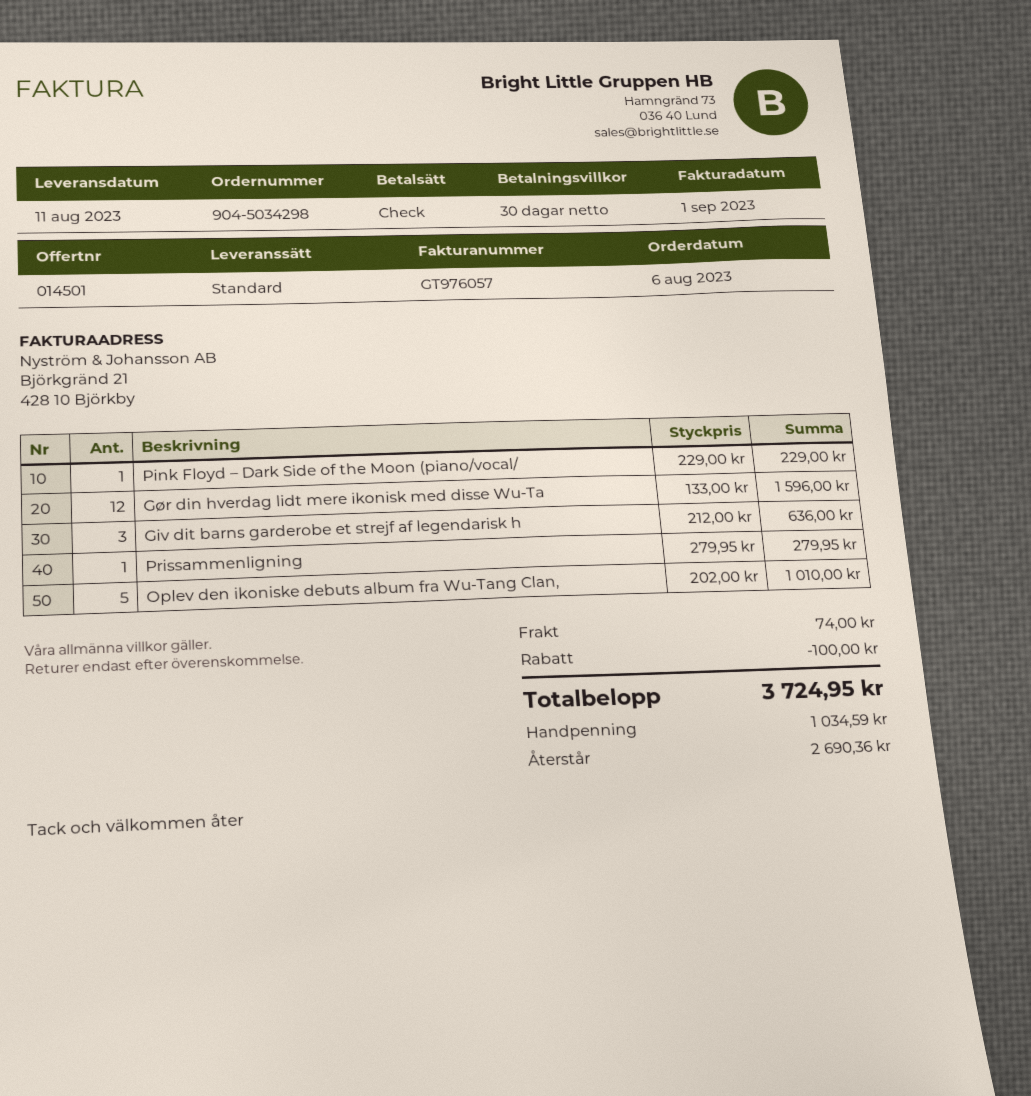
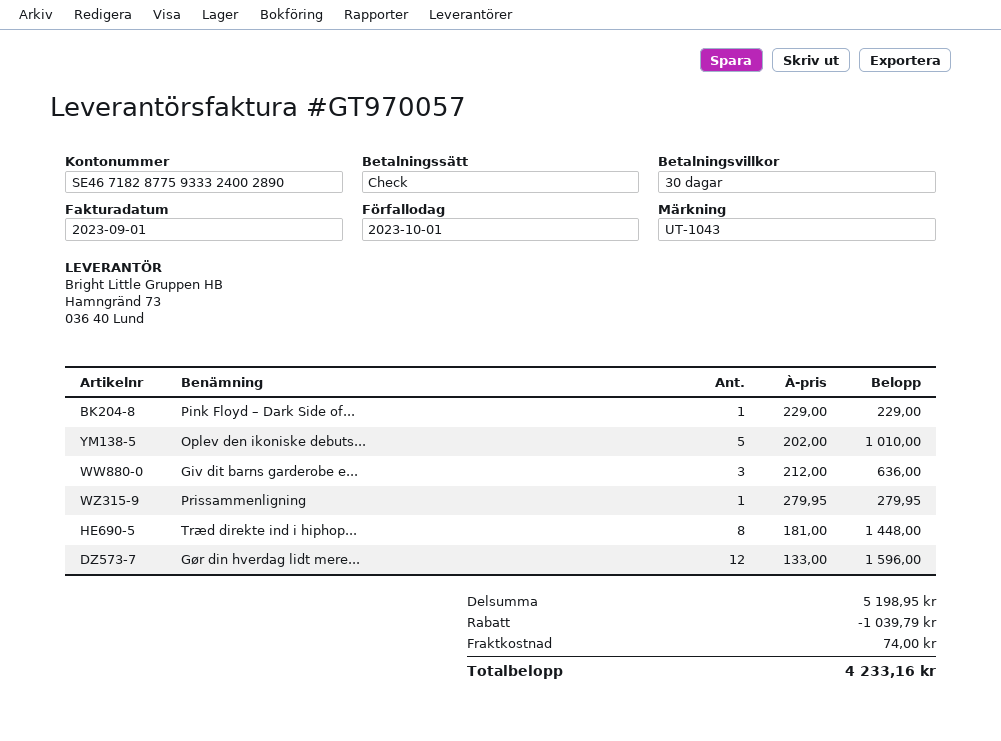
invoice number: GT976057 -> GT970057
Træd direkte ind i hiphop...: none -> 8 x 181.00 = 1448.00
discount: 100.00 -> 1039.79
total: 3724.95 -> 4233.16

